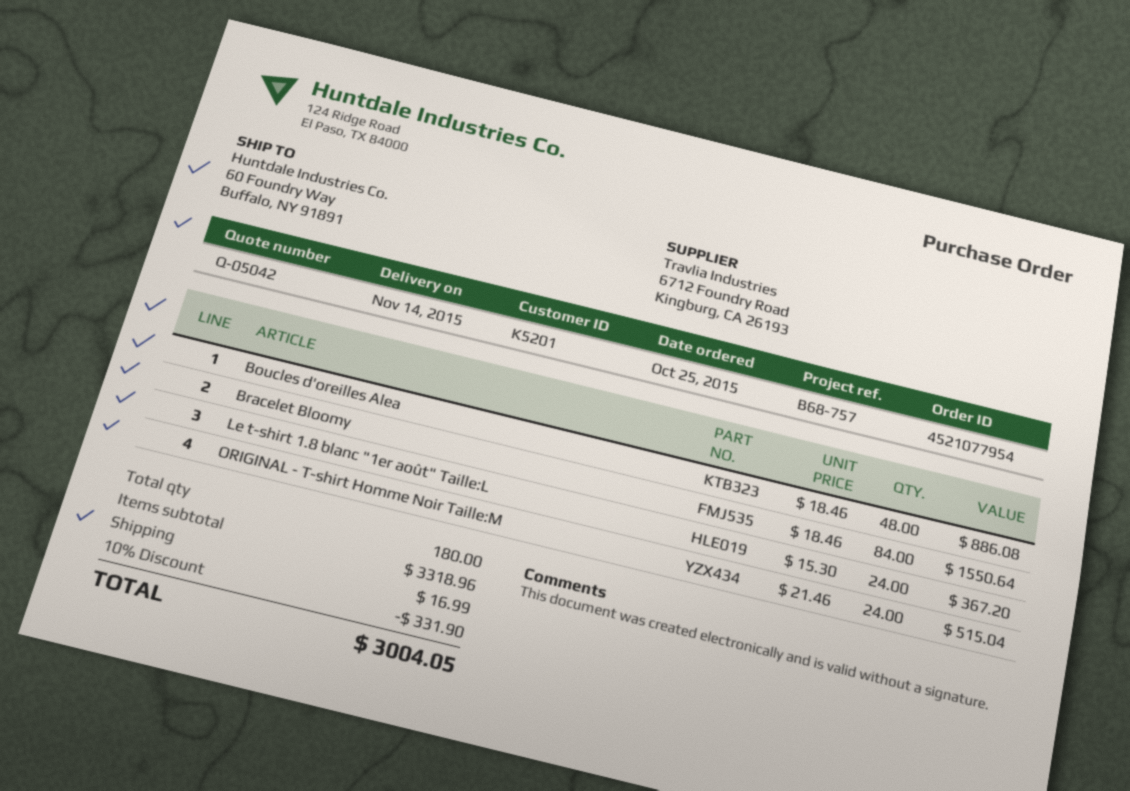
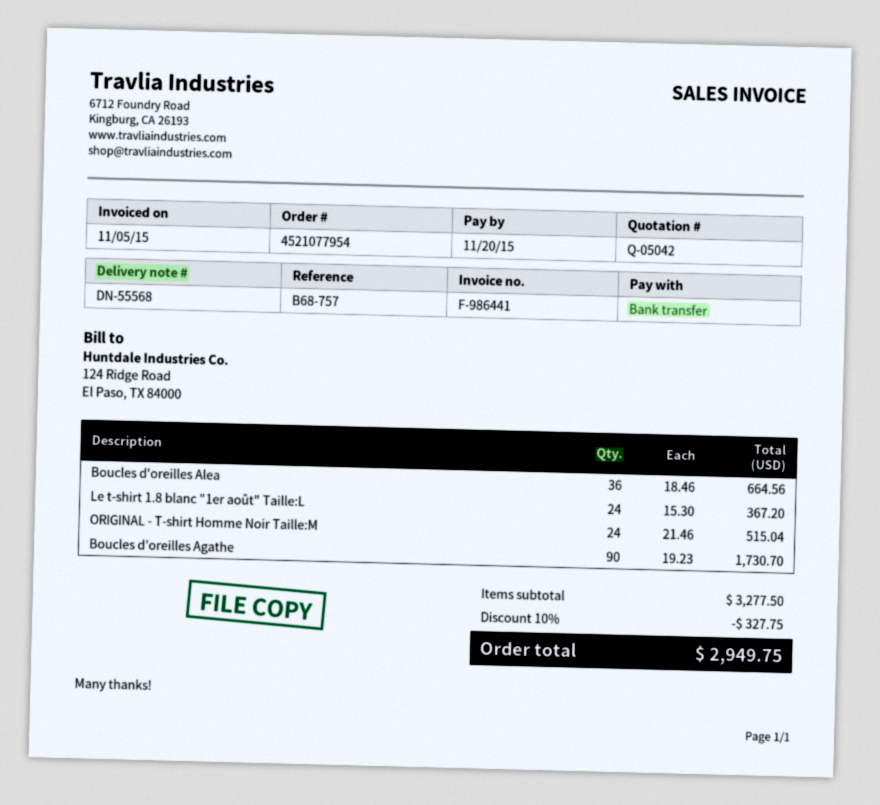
Boucles d'oreilles Alea: 48 x 18.46 = 886.08 -> 36 x 18.46 = 664.56
Bracelet Bloomy: 84 x 18.46 = 1550.64 -> none
Boucles d’oreilles Agathe: none -> 90 x 19.23 = 1730.70
subtotal: 3318.96 -> 3277.50
discount: 10% = 331.90 -> 10% = 327.75
shipping: 16.99 -> none
total: 3004.05 -> 2949.75

